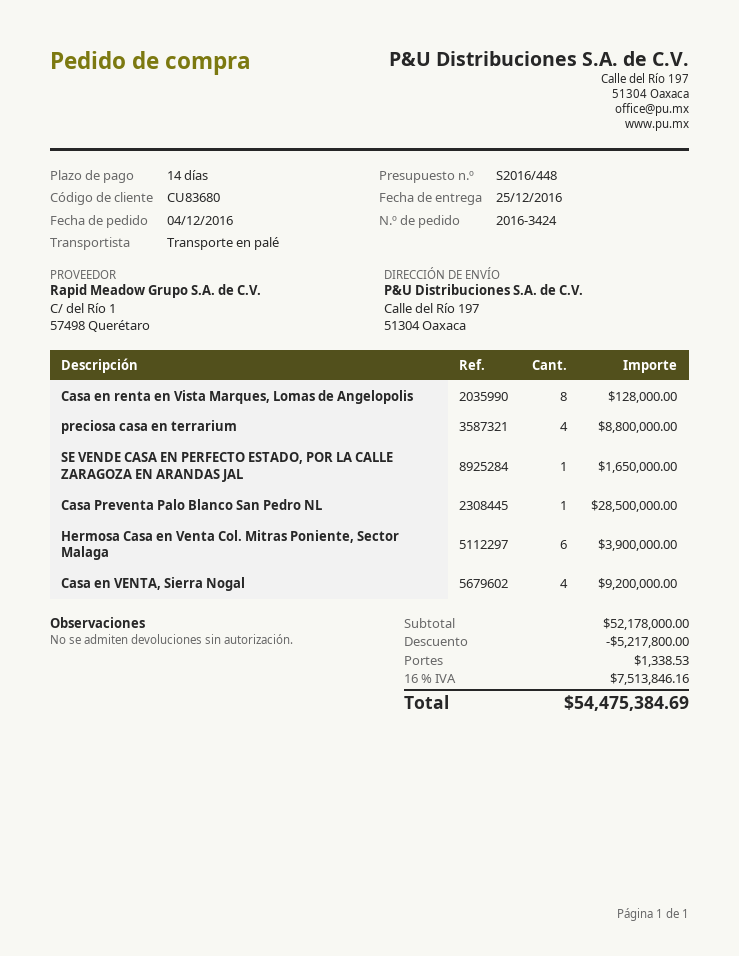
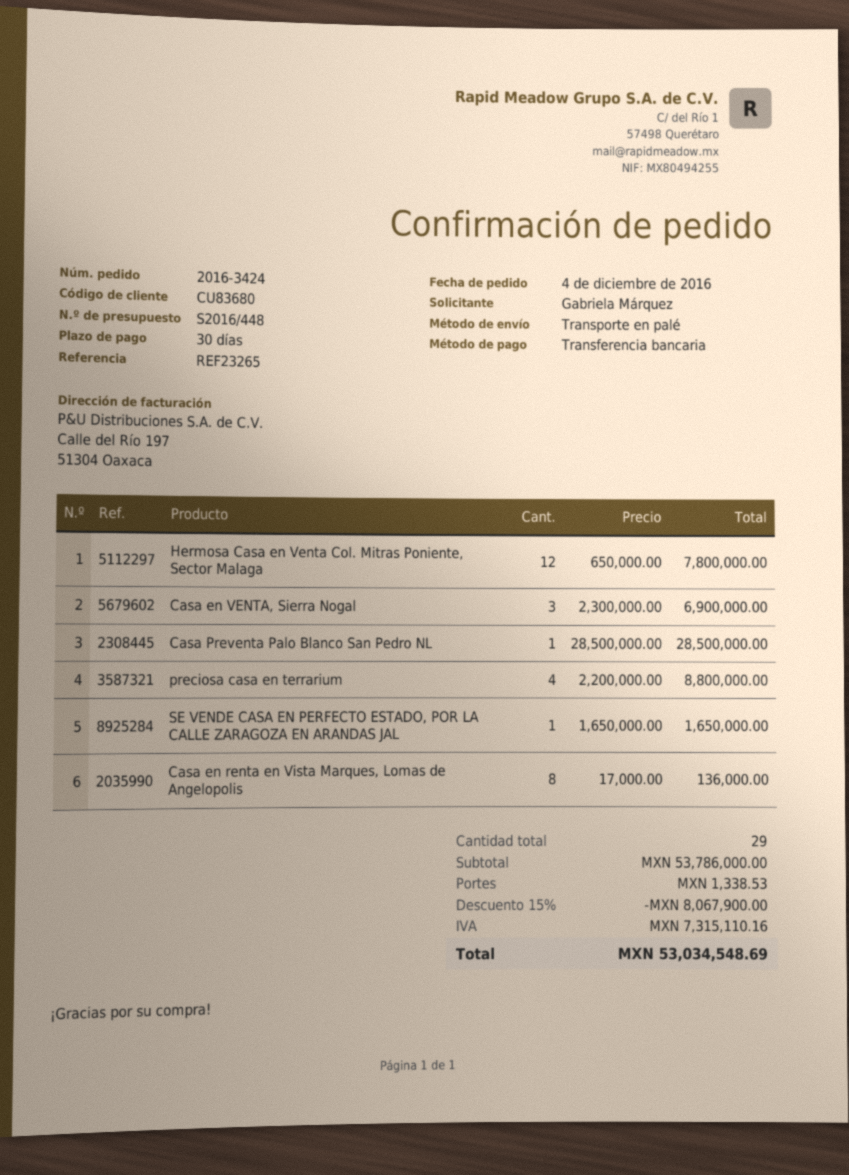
payment terms: 14 days -> 30 days
Casa en renta en Vista Marques, Lomas de Angelopolis: 8 for 128000.00 -> 8 for 136000.00
Hermosa Casa en Venta Col. Mitras Poniente, Sector Malaga: 6 for 3900000.00 -> 12 for 7800000.00
Casa en VENTA, Sierra Nogal: 4 for 9200000.00 -> 3 for 6900000.00
subtotal: 52178000.00 -> 53786000.00
discount: 5217800.00 -> 8067900.00
tax: 7513846.16 -> 7315110.16
total: 54475384.69 -> 53034548.69

